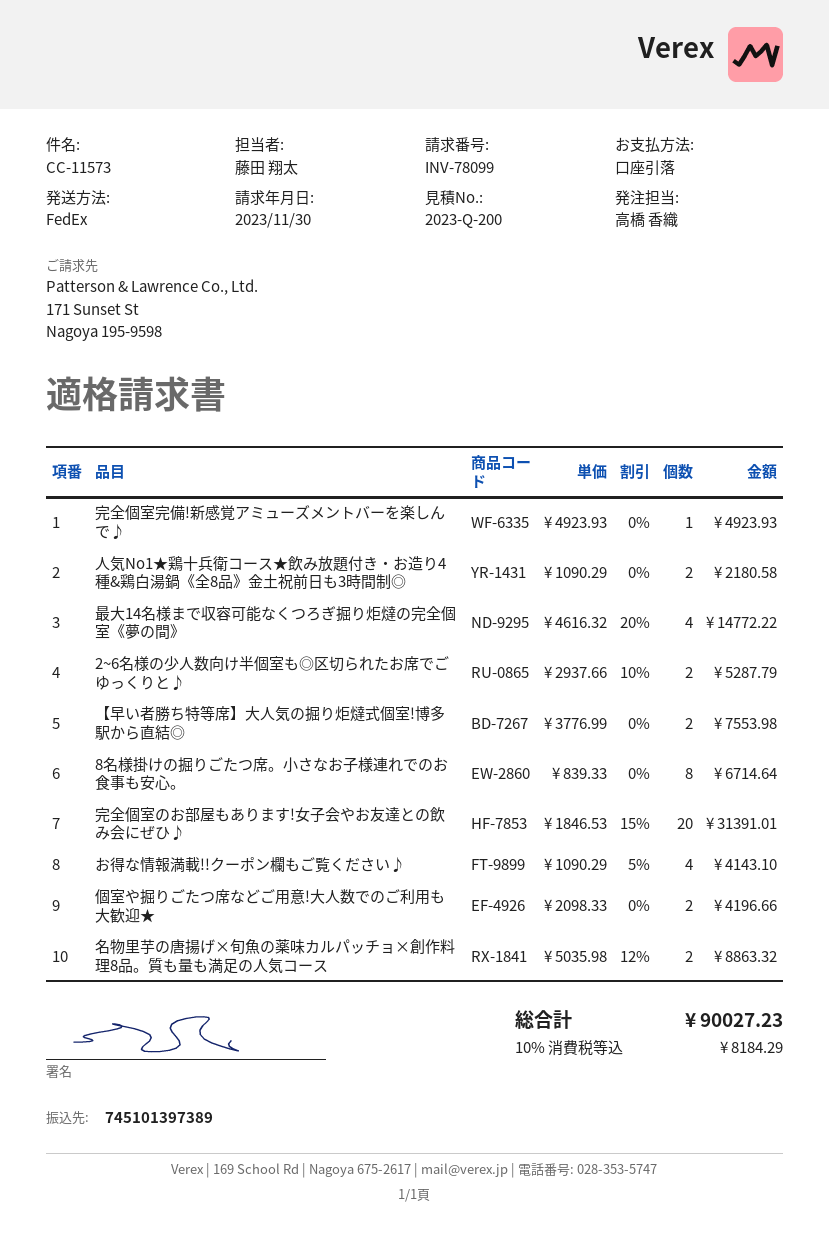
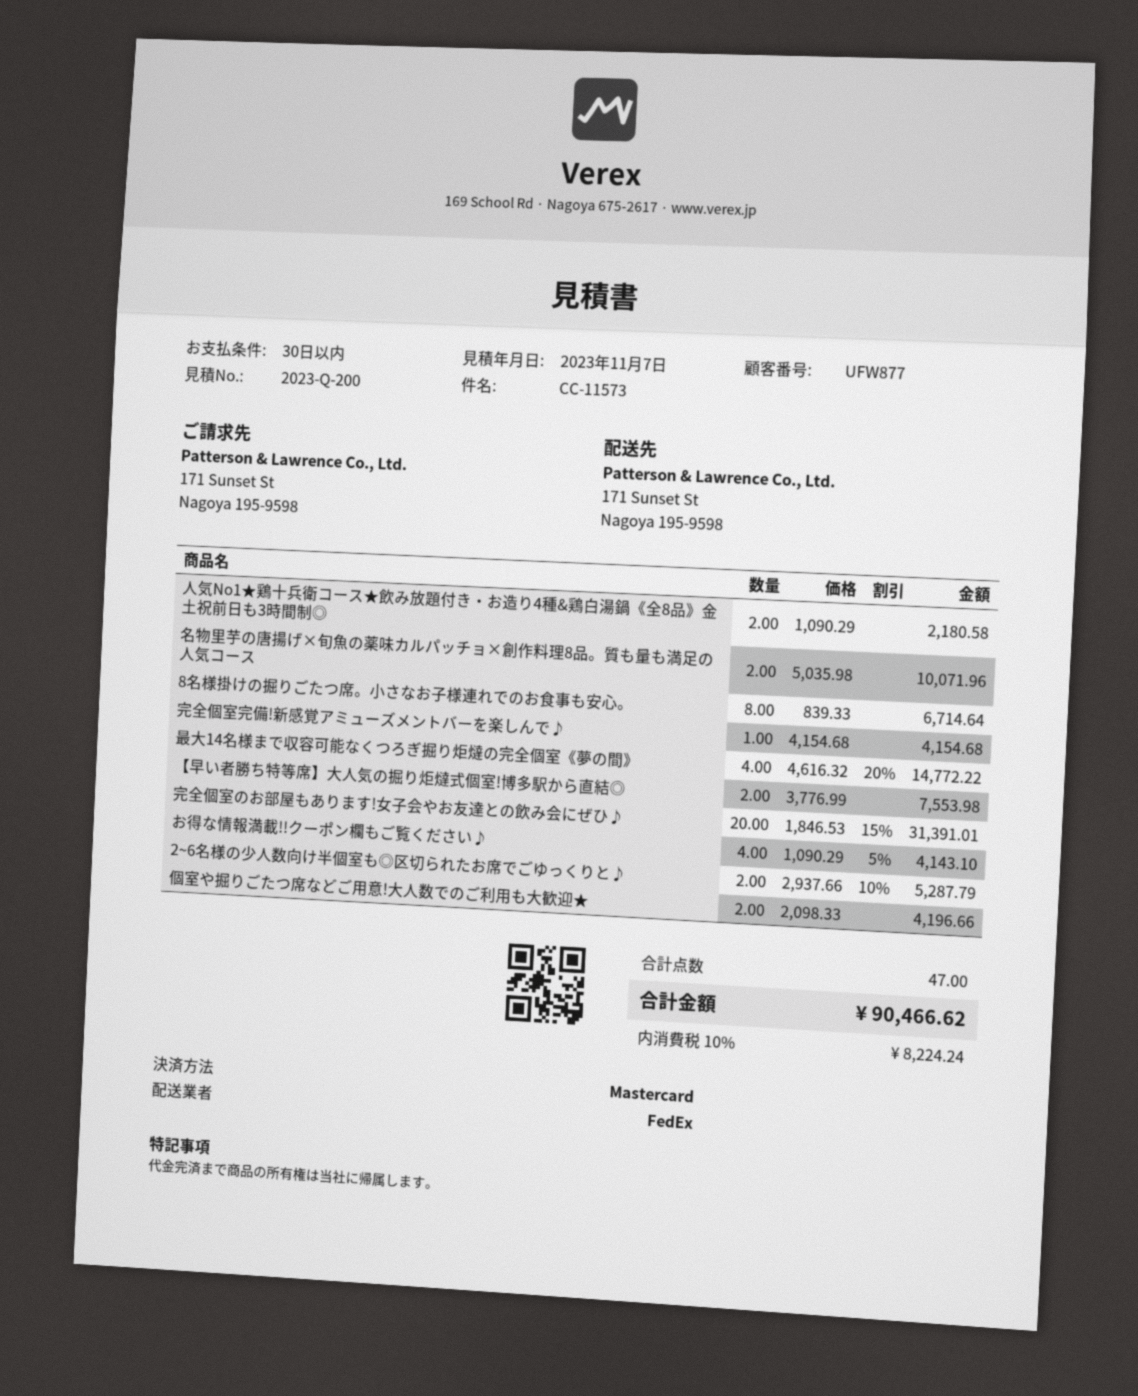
payment method: direct debit -> Mastercard
完全個室完備!新感覚アミューズメントバーを楽しんで♪: 1 x 4923.93 = 4923.93 -> 1 x 4154.68 = 4154.68
名物里芋の唐揚げ×旬魚の薬味カルパッチョ×創作料理8品。質も量も満足の人気コース: 2 x 5035.98 - 12% = 8863.32 -> 2 x 5035.98 = 10071.96
tax: 10% = 8184.29 -> 10% = 8224.24
total: 90027.23 -> 90466.62

